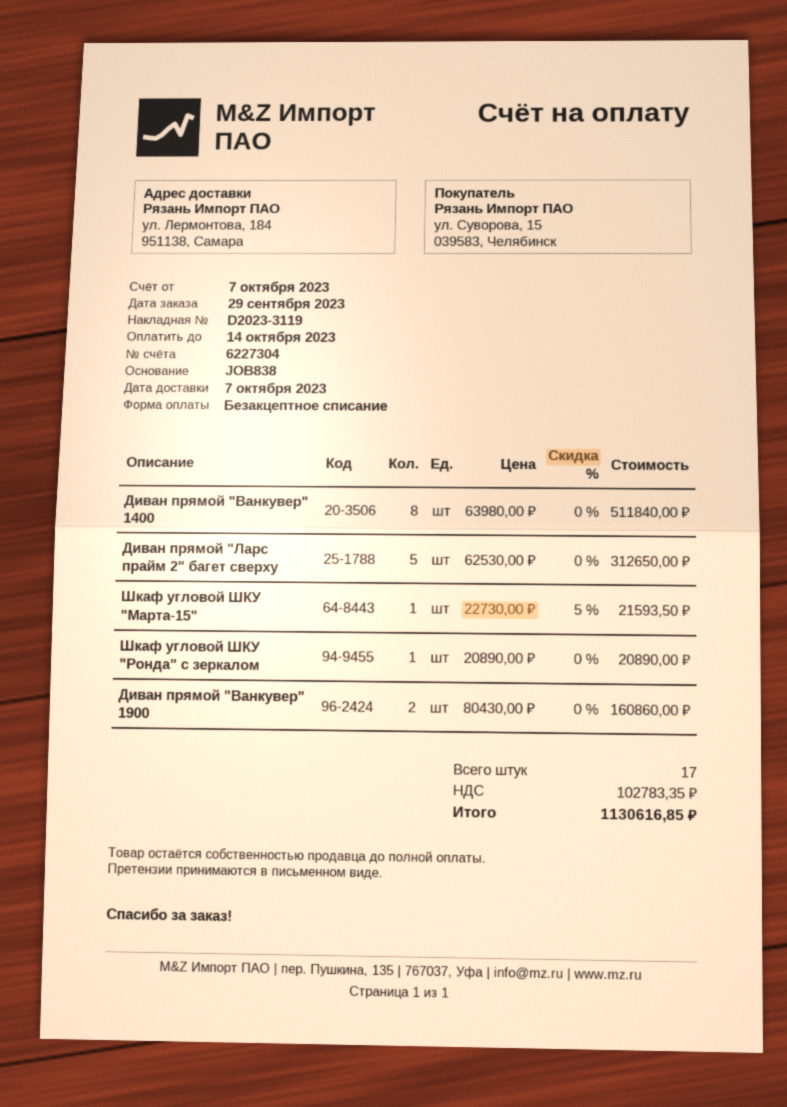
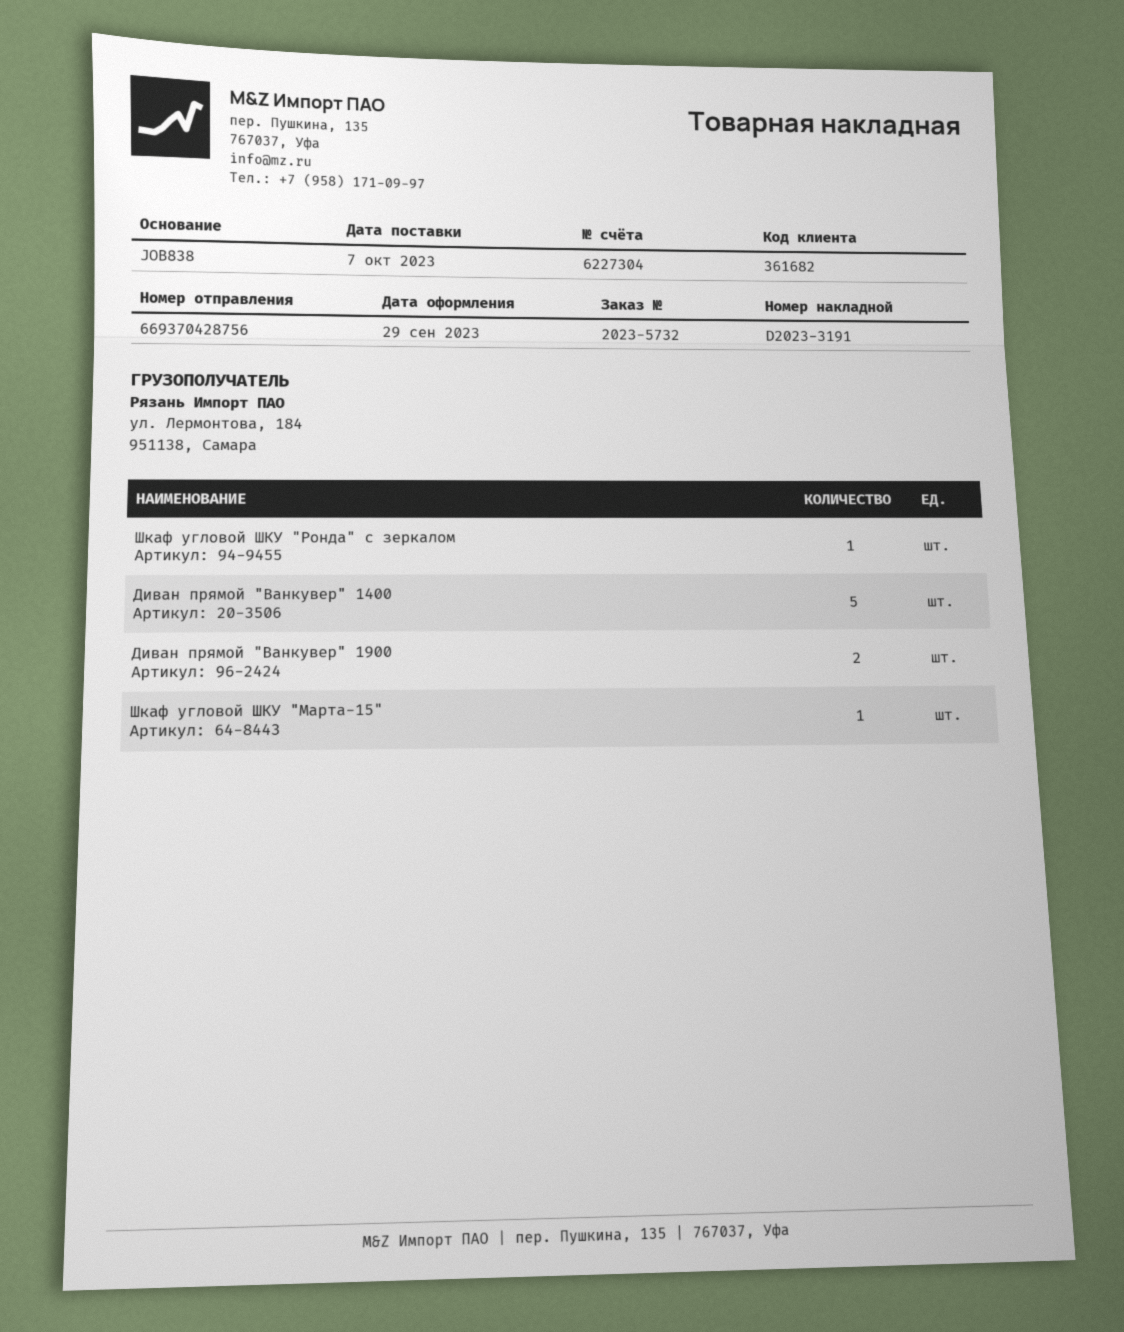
delivery note number: D2023-3119 -> D2023-3191
Диван прямой "Ванкувер" 1400: 8 -> 5
Диван прямой "Ларс прайм 2" багет сверху: 5 -> none

